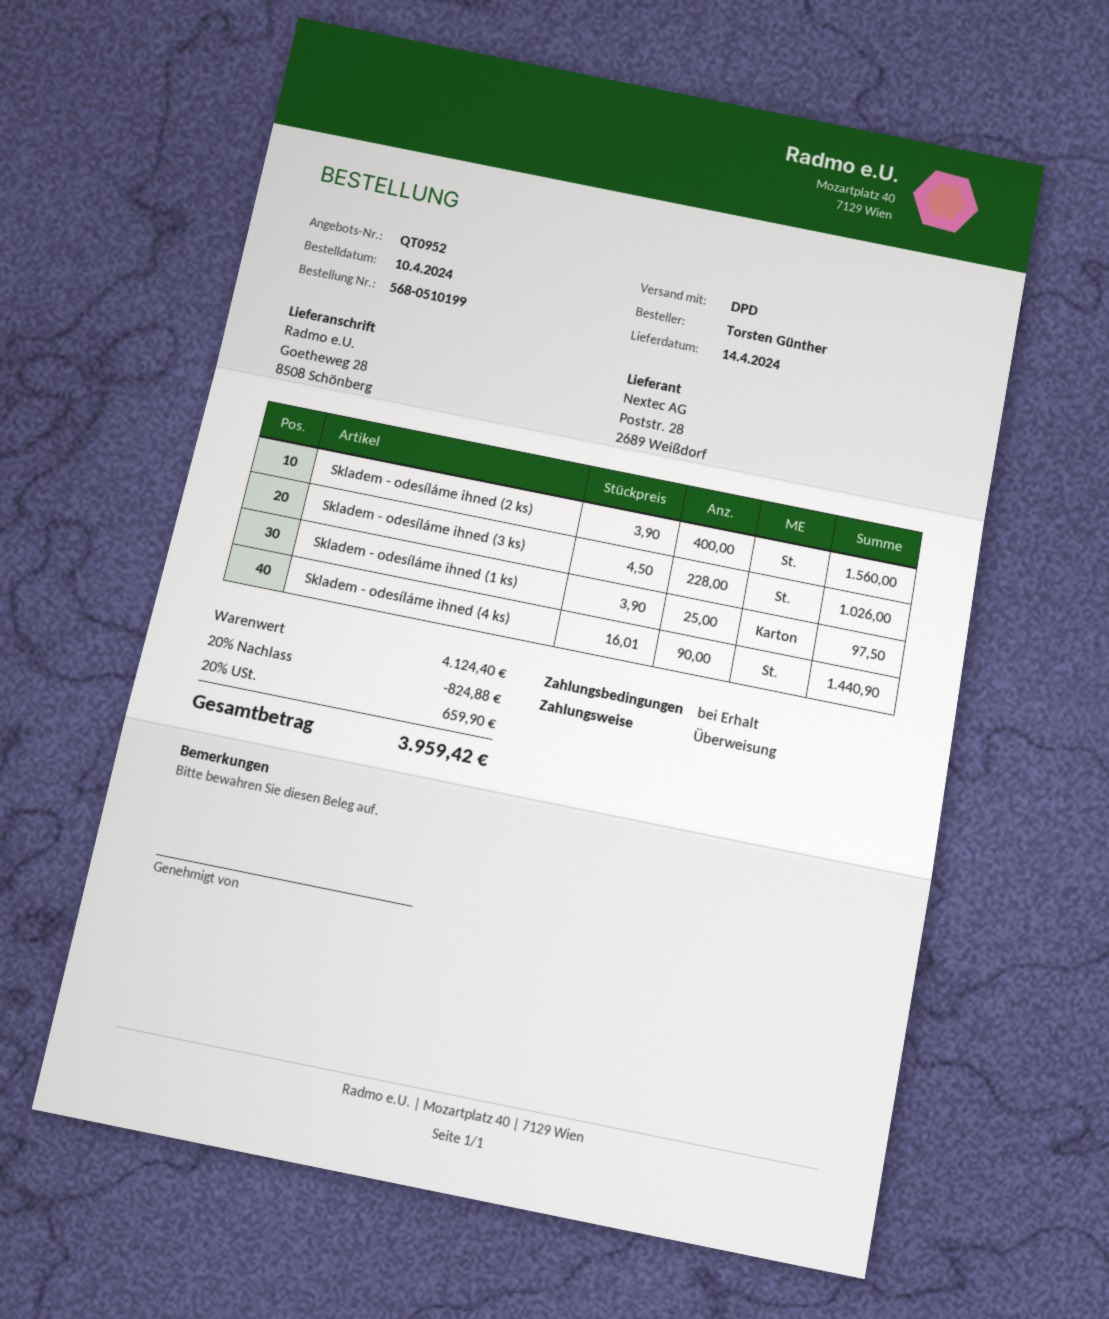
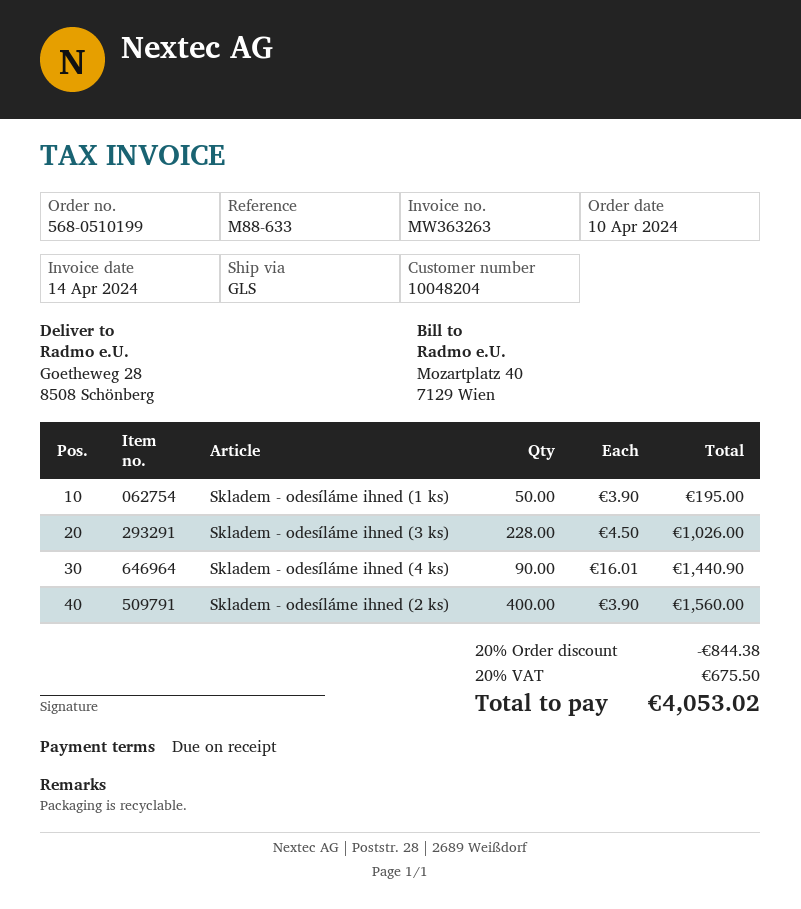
shipping method: DPD -> GLS
Skladem - odesíláme ihned (1 ks): 25 x 3.90 = 97.50 -> 50 x 3.90 = 195.00
discount: 20% = 824.88 -> 20% = 844.38
tax: 20% = 659.90 -> 20% = 675.50
total: 3959.42 -> 4053.02

